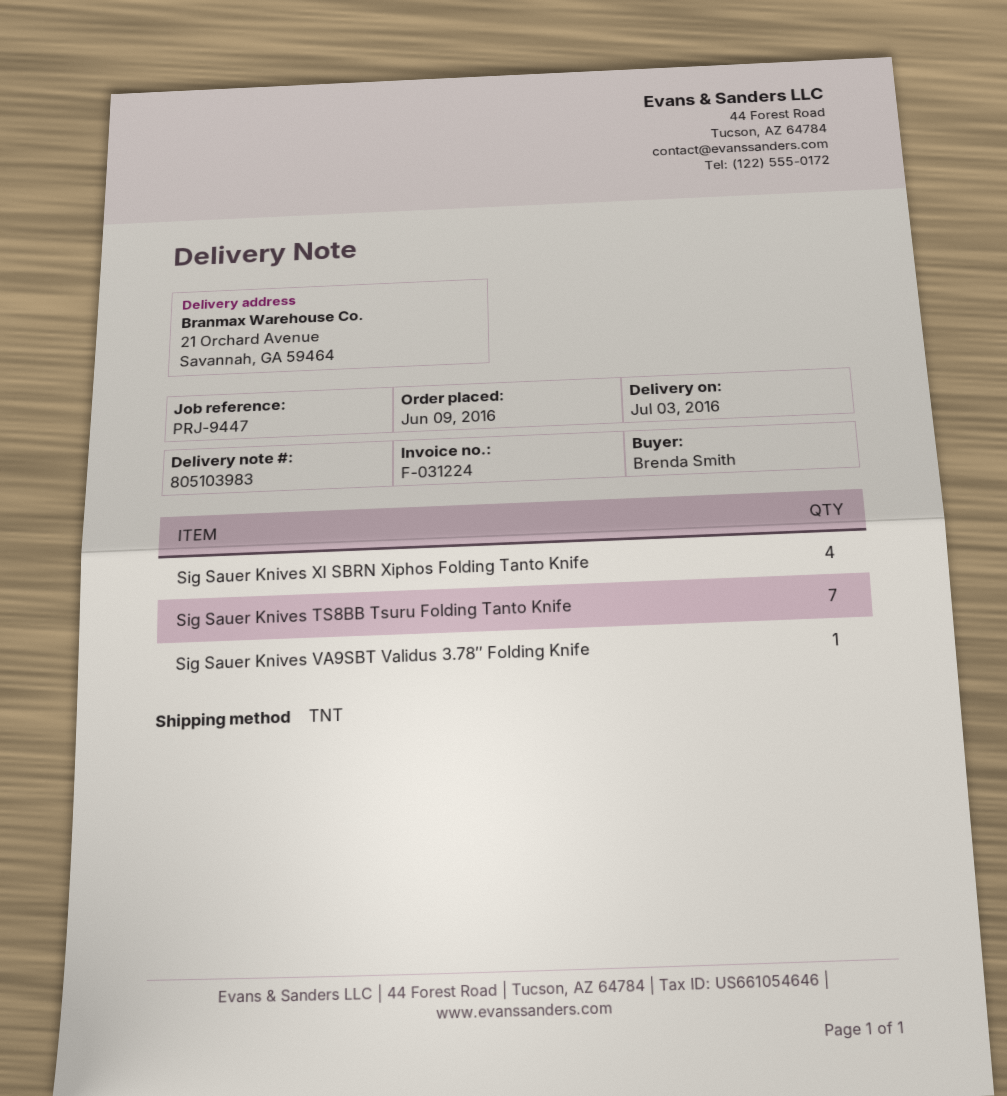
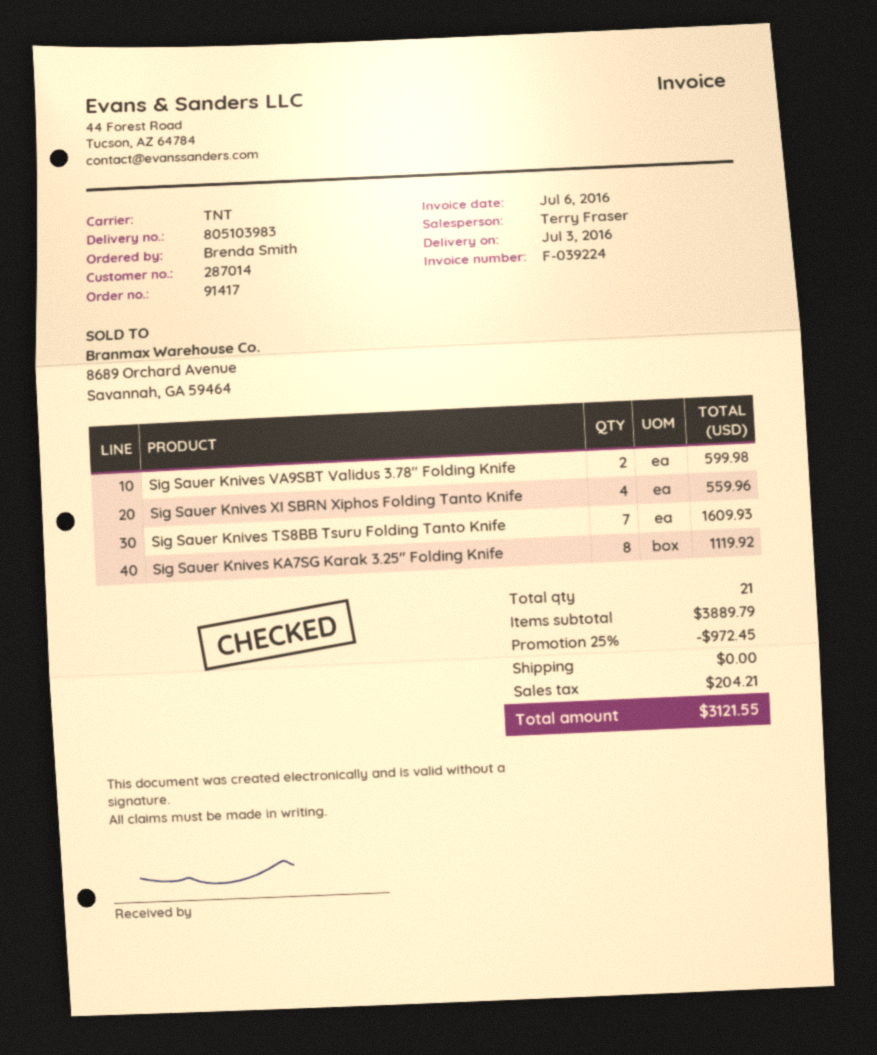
invoice number: F-031224 -> F-039224
Sig Sauer Knives VA9SBT Validus 3.78″ Folding Knife: 1 -> 2
Sig Sauer Knives KA7SG Karak 3.25″ Folding Knife: none -> 8

